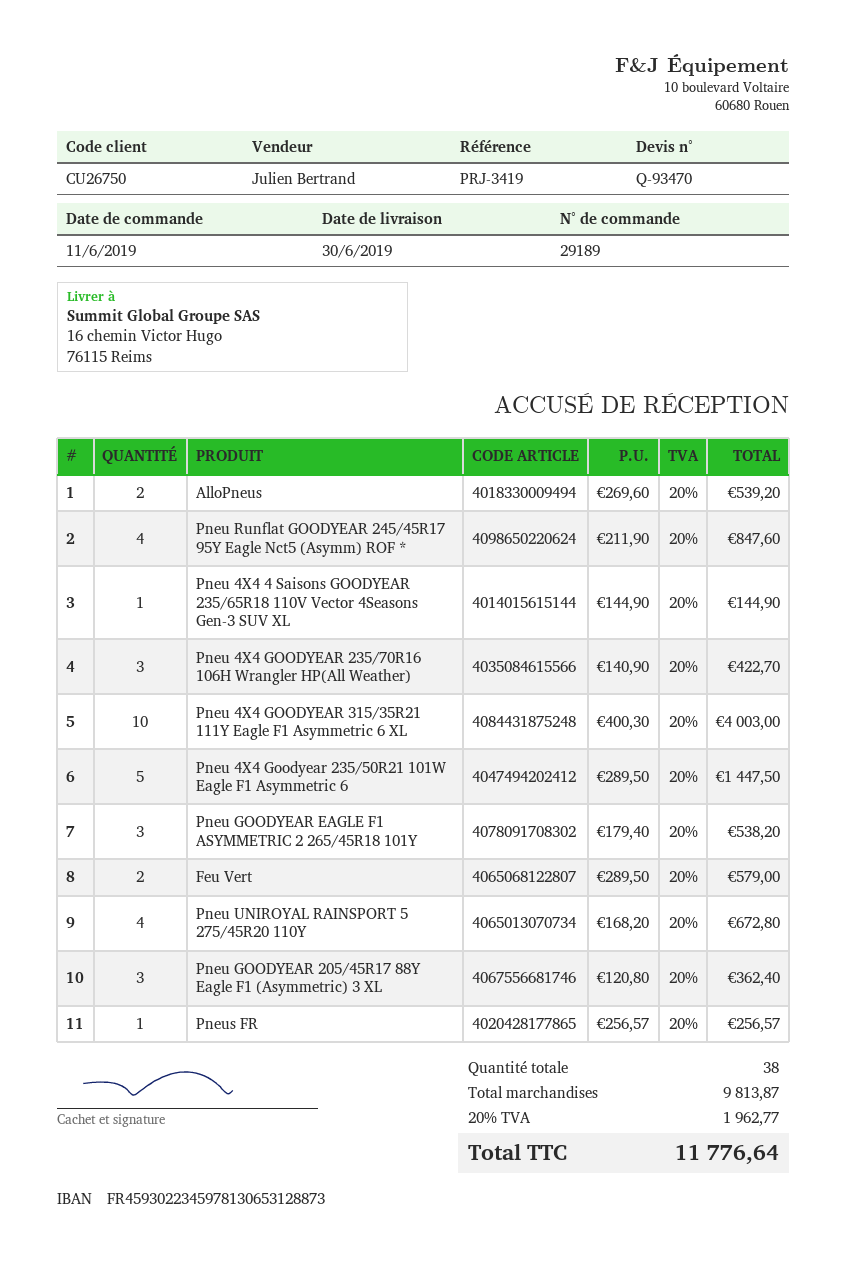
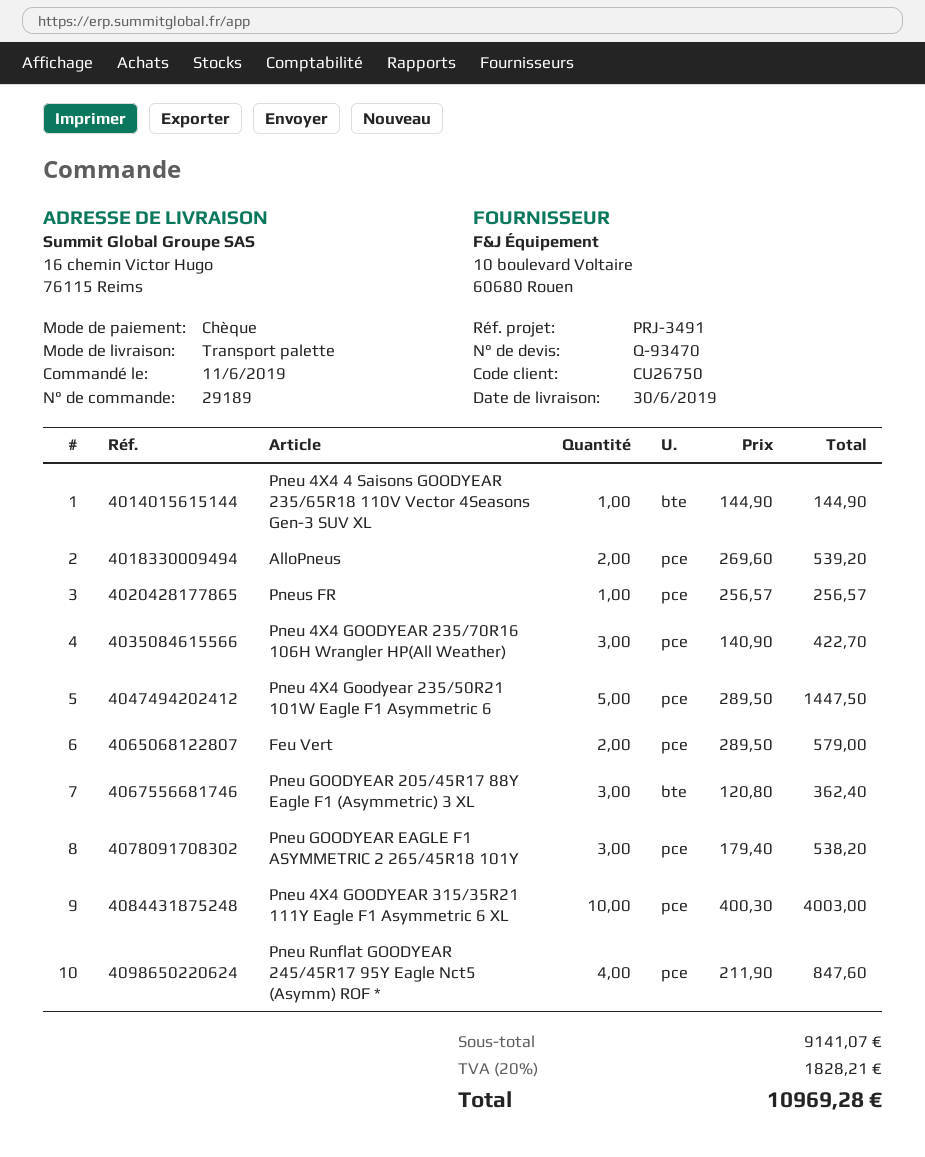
reference: PRJ-3419 -> PRJ-3491
Pneu UNIROYAL RAINSPORT 5 275/45R20 110Y: 4 x 168.20 = 672.80 -> none
subtotal: 9813.87 -> 9141.07
tax: 20% = 1962.77 -> 20% = 1828.21
total: 11776.64 -> 10969.28

